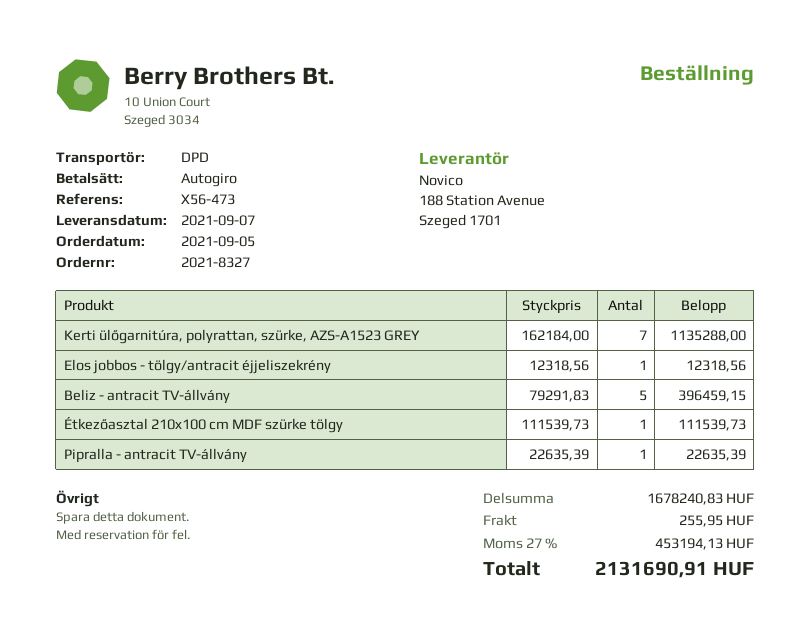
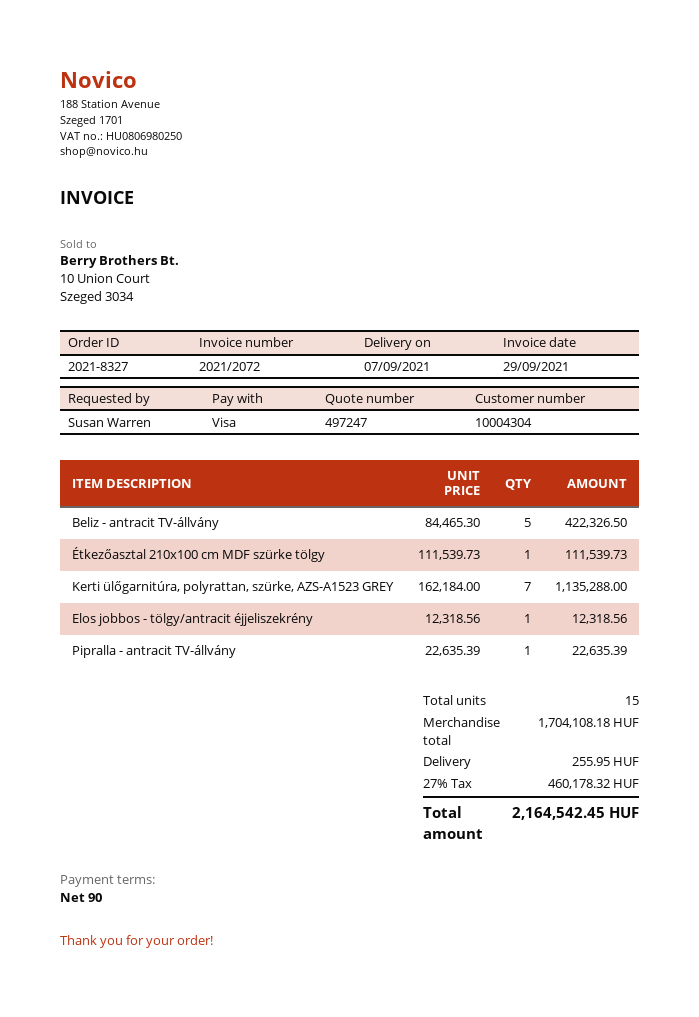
payment method: direct debit -> Visa
Beliz - antracit TV-állvány: 5 x 79291.83 = 396459.15 -> 5 x 84465.30 = 422326.50
subtotal: 1678240.83 -> 1704108.18
tax: 27% = 453194.13 -> 27% = 460178.32
total: 2131690.91 -> 2164542.45

